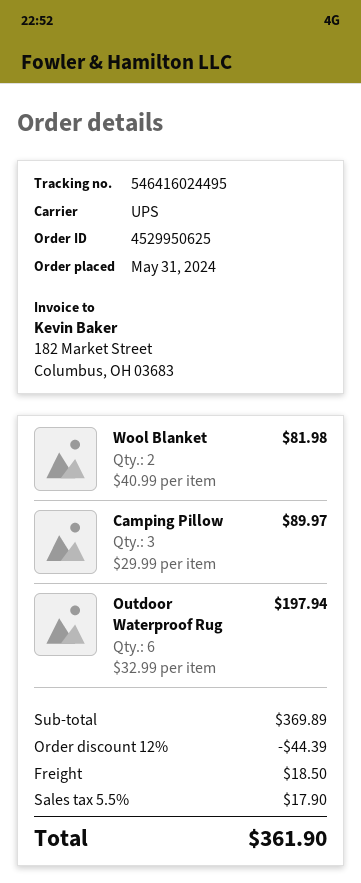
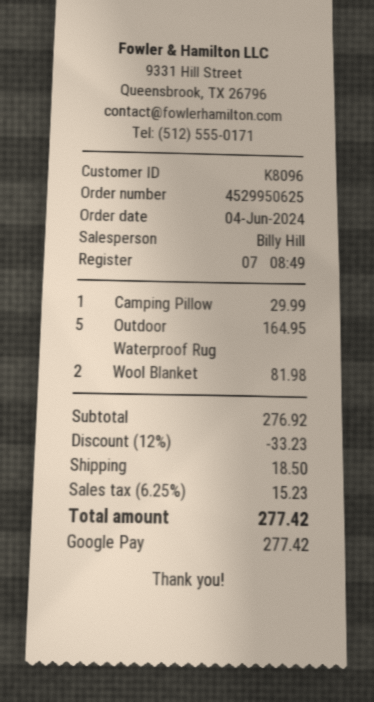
order date: 2024-05-31 -> 2024-06-04
Camping Pillow: 3 for 89.97 -> 1 for 29.99
Outdoor Waterproof Rug: 6 for 197.94 -> 5 for 164.95
subtotal: 369.89 -> 276.92
discount: 12% = 44.39 -> 12% = 33.23
tax: 5.5% = 17.90 -> 6.25% = 15.23
total: 361.90 -> 277.42

